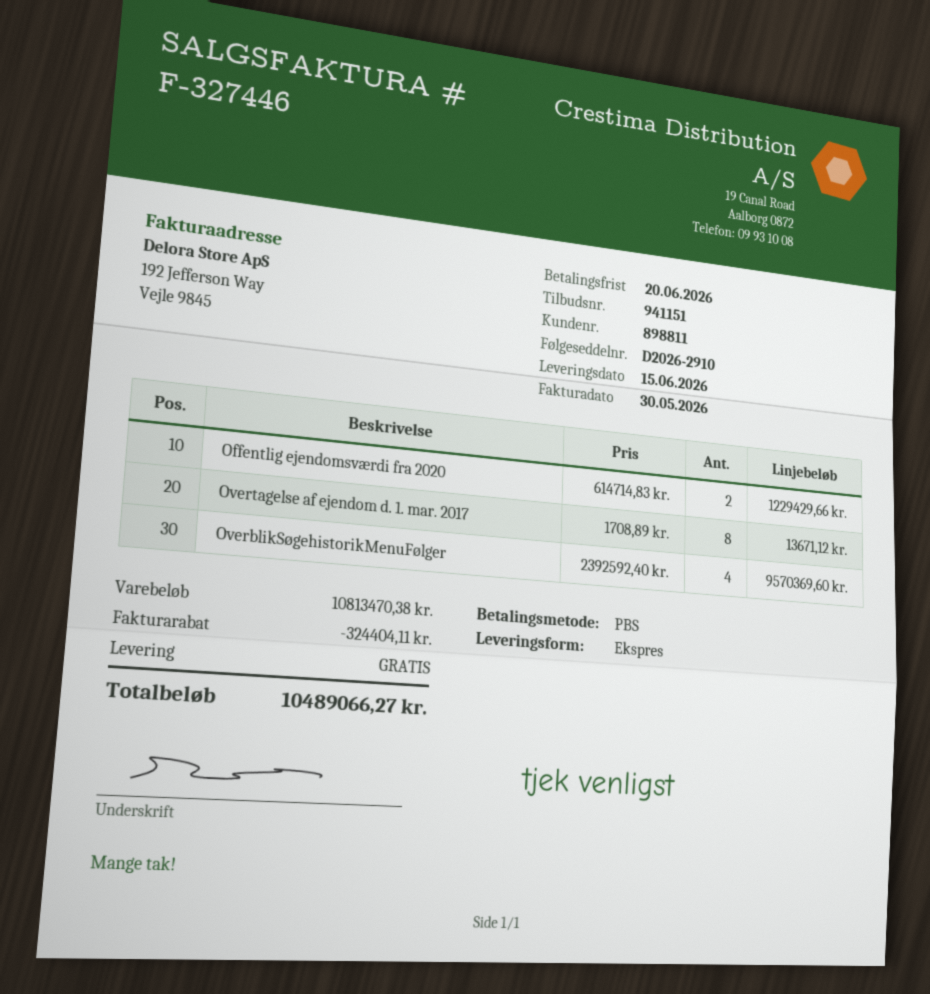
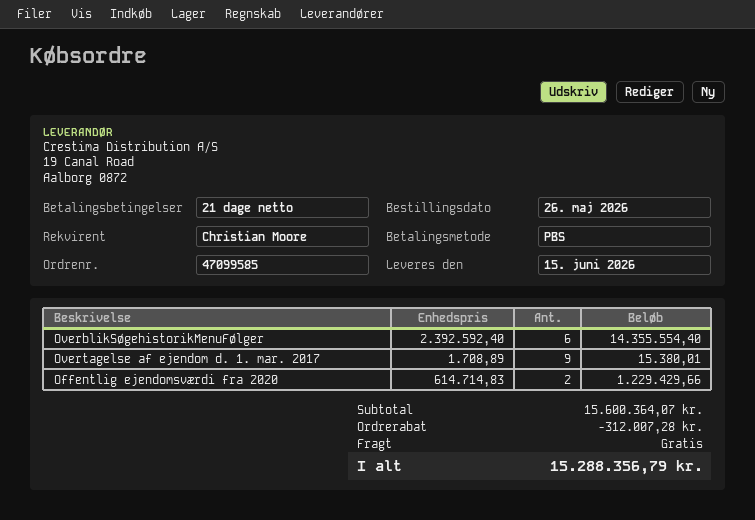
Overtagelse af ejendom d. 1. mar. 2017: 8 x 1708.89 = 13671.12 -> 9 x 1708.89 = 15380.01
OverblikSøgehistorikMenuFølger: 4 x 2392592.40 = 9570369.60 -> 6 x 2392592.40 = 14355554.40
subtotal: 10813470.38 -> 15600364.07
discount: 324404.11 -> 312007.28
total: 10489066.27 -> 15288356.79

